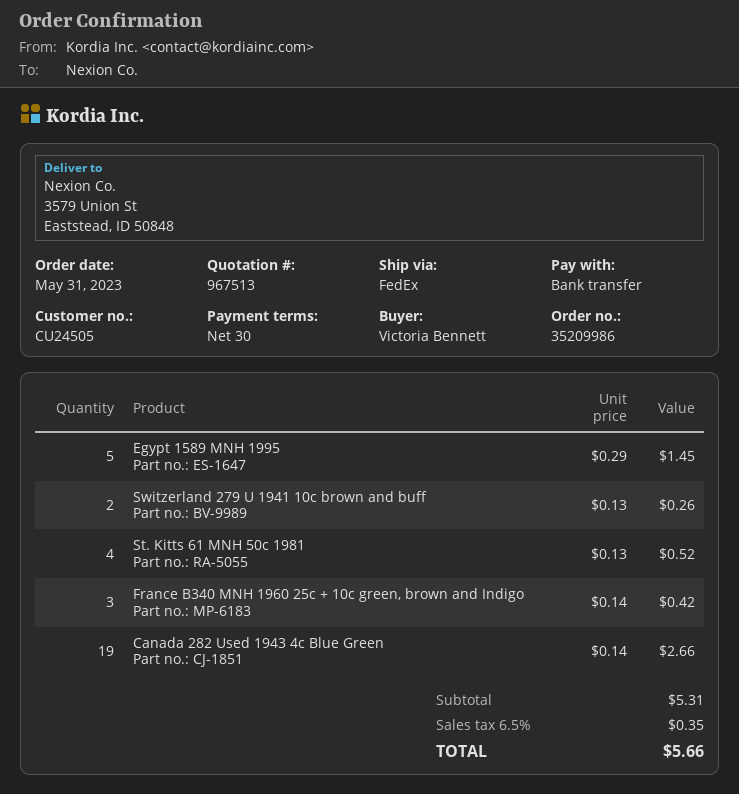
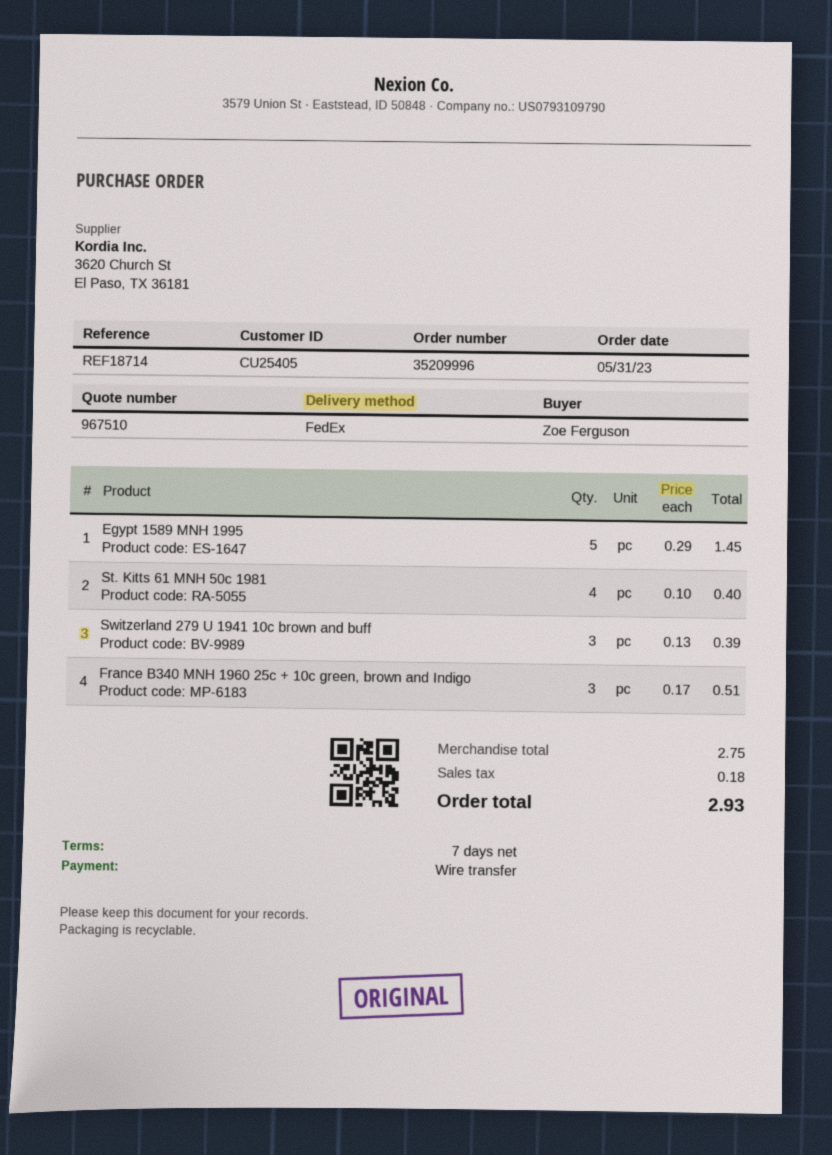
quote number: 967513 -> 967510
order number: 35209986 -> 35209996
payment terms: 30 days -> 7 days
customer number: CU24505 -> CU25405
ordered by: Victoria Bennett -> Zoe Ferguson
Switzerland 279 U 1941 10c brown and buff: 2 x 0.13 = 0.26 -> 3 x 0.13 = 0.39
St. Kitts 61 MNH 50c 1981: 4 x 0.13 = 0.52 -> 4 x 0.10 = 0.40
France B340 MNH 1960 25c + 10c green, brown and Indigo: 3 x 0.14 = 0.42 -> 3 x 0.17 = 0.51
Canada 282 Used 1943 4c Blue Green: 19 x 0.14 = 2.66 -> none
subtotal: 5.31 -> 2.75
tax: 0.35 -> 0.18
total: 5.66 -> 2.93

